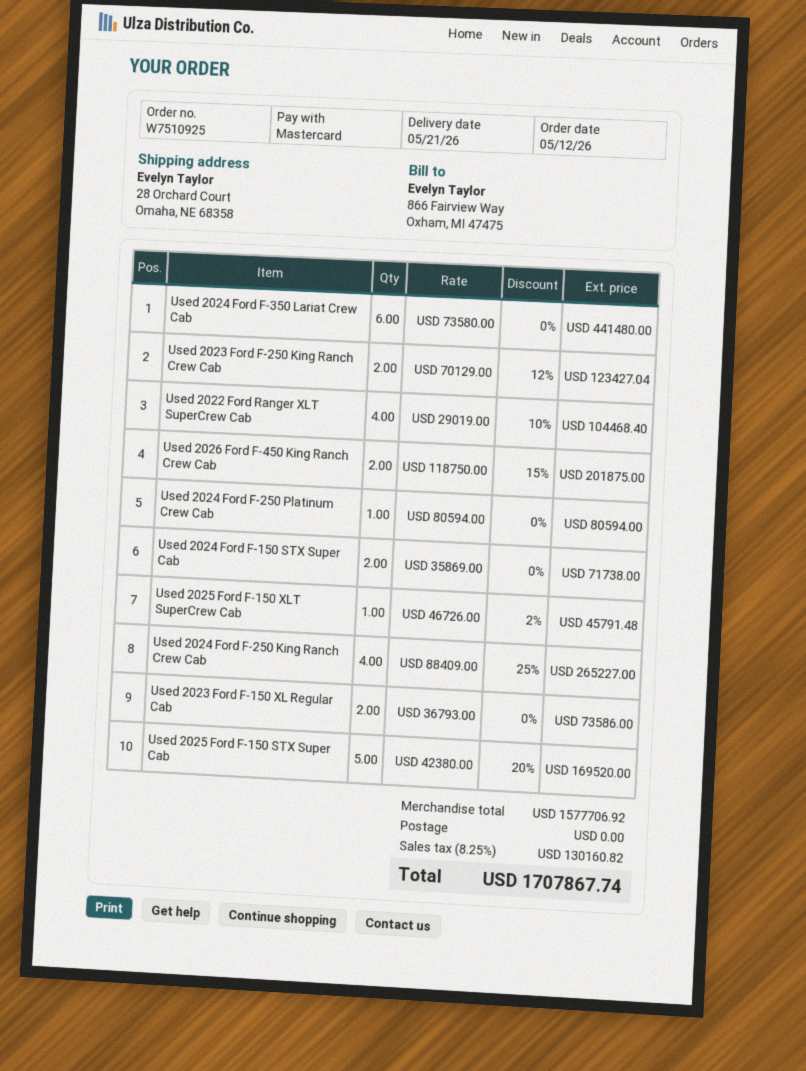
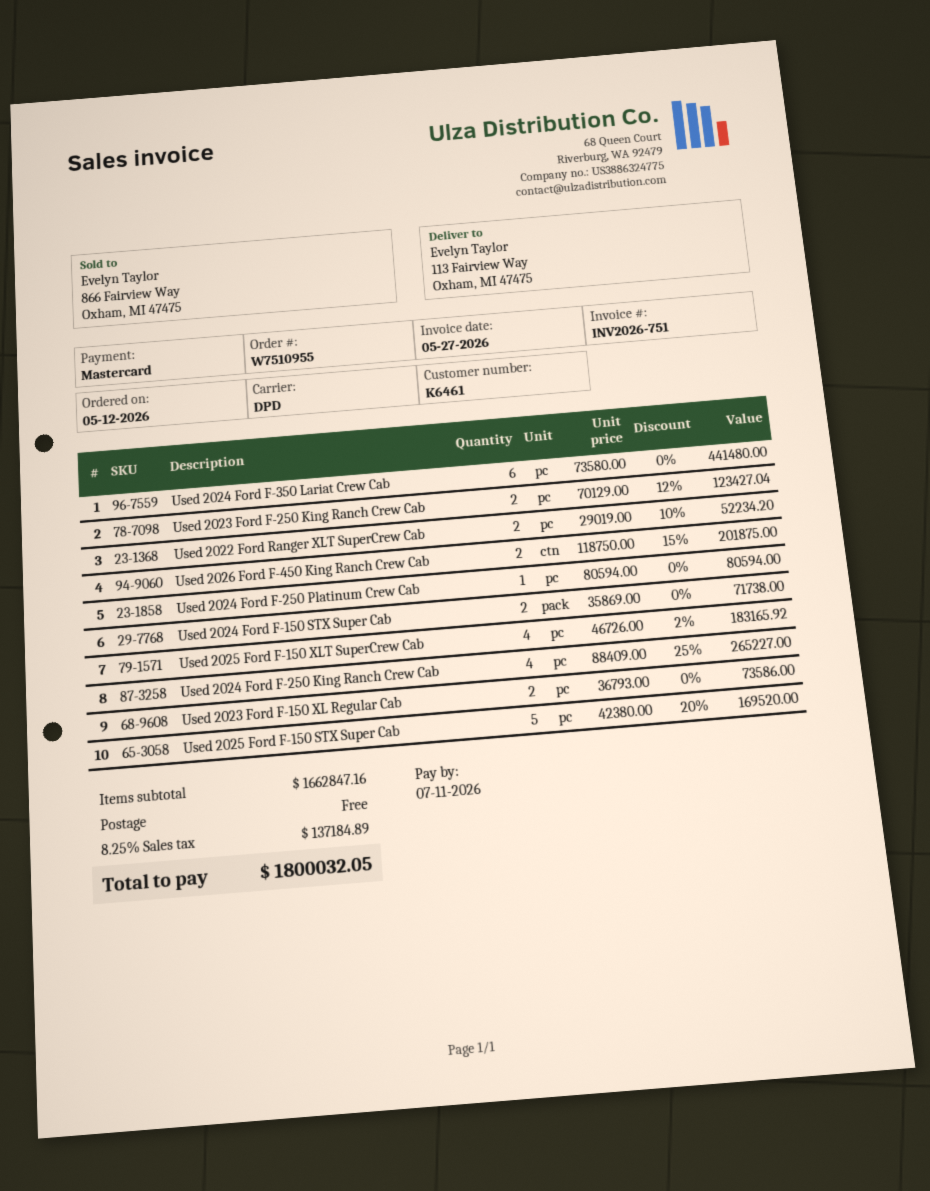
order number: W7510925 -> W7510955
ship to: 28 Orchard Court, Omaha, NE 68358 -> 113 Fairview Way, Oxham, MI 47475
Used 2022 Ford Ranger XLT SuperCrew Cab: 4 x 29019.00 - 10% = 104468.40 -> 2 x 29019.00 - 10% = 52234.20
Used 2025 Ford F-150 XLT SuperCrew Cab: 1 x 46726.00 - 2% = 45791.48 -> 4 x 46726.00 - 2% = 183165.92
subtotal: 1577706.92 -> 1662847.16
tax: 8.25% = 130160.82 -> 8.25% = 137184.89
total: 1707867.74 -> 1800032.05

